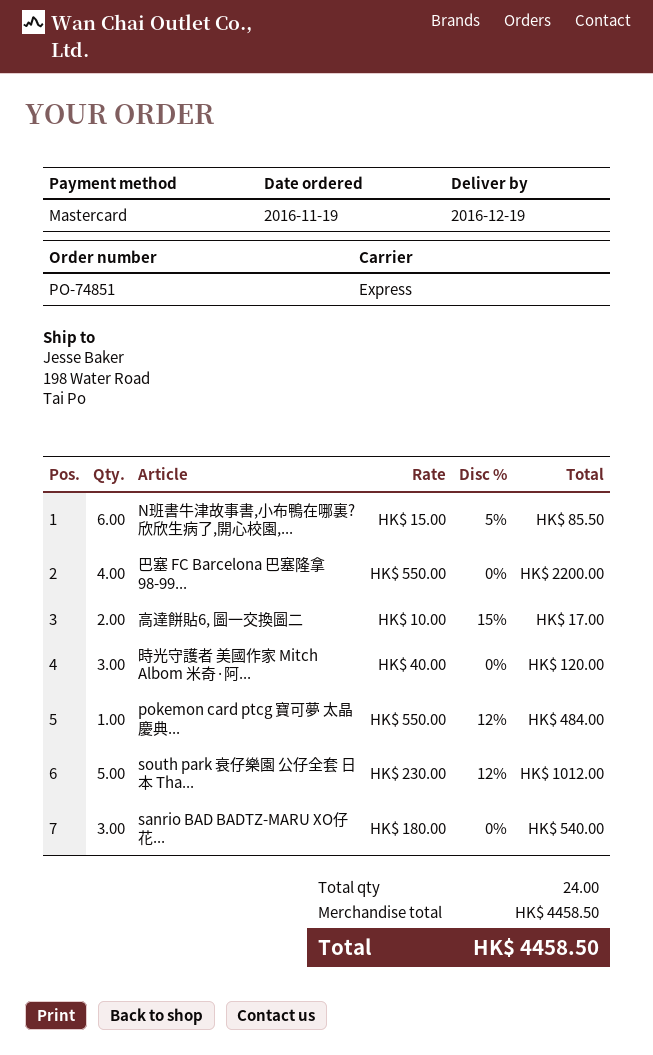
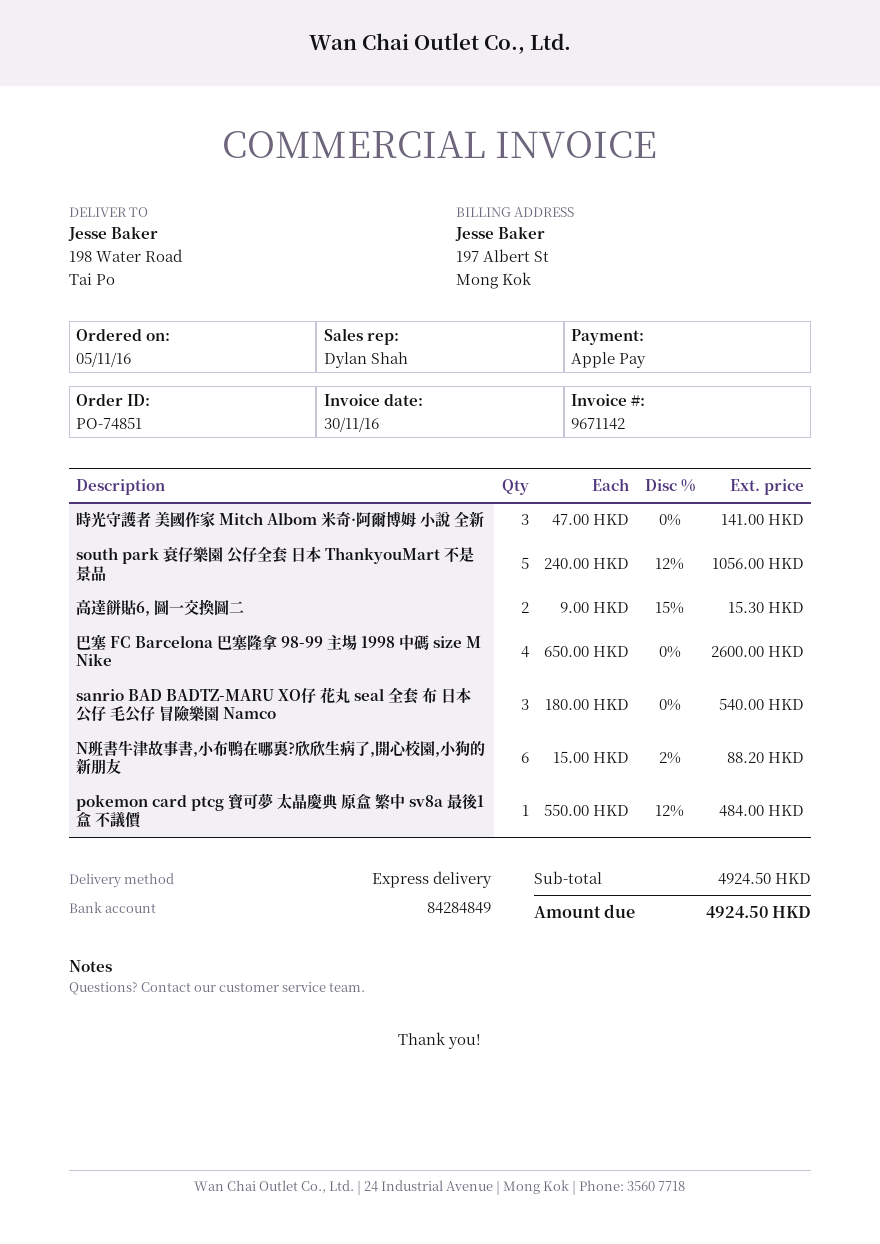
order date: 2016-11-19 -> 2016-11-05
payment method: Mastercard -> Apple Pay
N班書牛津故事書,小布鴨在哪裏?欣欣生病了,開心校園,...: 6 x 15.00 - 5% = 85.50 -> 6 x 15.00 - 2% = 88.20
巴塞 FC Barcelona 巴塞隆拿 98-99...: 4 x 550.00 = 2200.00 -> 4 x 650.00 = 2600.00
高達餅貼6, 圖一交換圖二: 2 x 10.00 - 15% = 17.00 -> 2 x 9.00 - 15% = 15.30
時光守護者 美國作家 Mitch Albom 米奇·阿...: 3 x 40.00 = 120.00 -> 3 x 47.00 = 141.00
south park 衰仔樂園 公仔全套 日本 Tha...: 5 x 230.00 - 12% = 1012.00 -> 5 x 240.00 - 12% = 1056.00
subtotal: 4458.50 -> 4924.50
total: 4458.50 -> 4924.50

